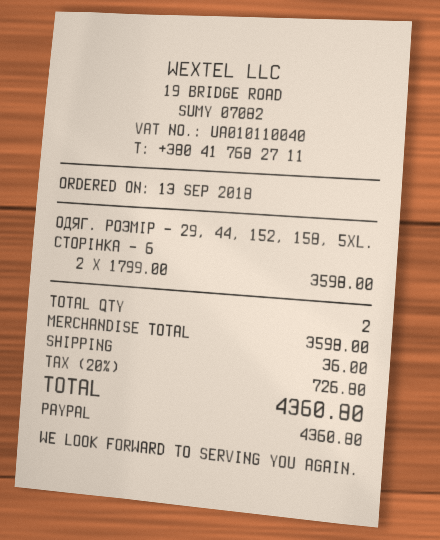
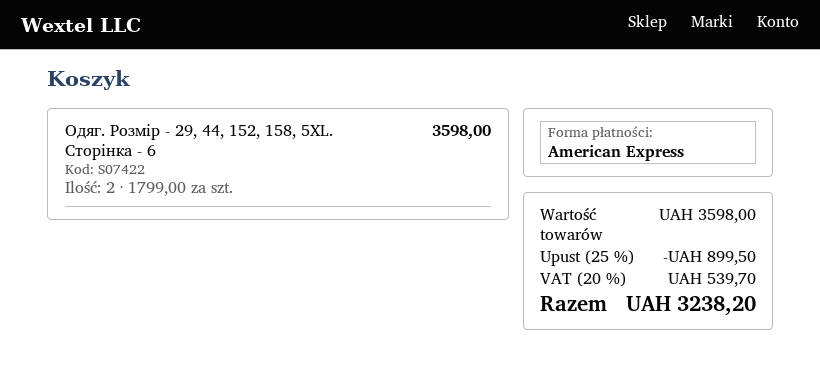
payment method: PayPal -> American Express
discount: none -> 25% = 899.50
shipping: 36.00 -> none
tax: 20% = 726.80 -> 20% = 539.70
total: 4360.80 -> 3238.20

